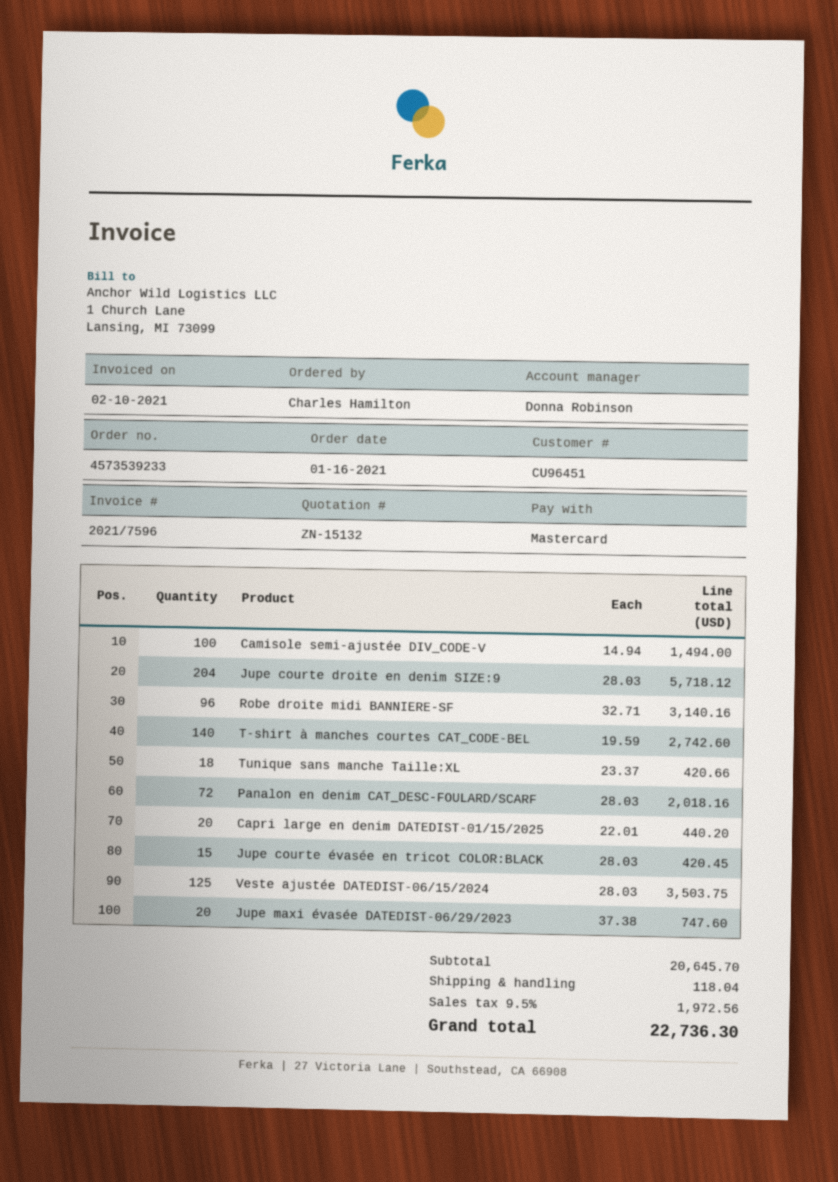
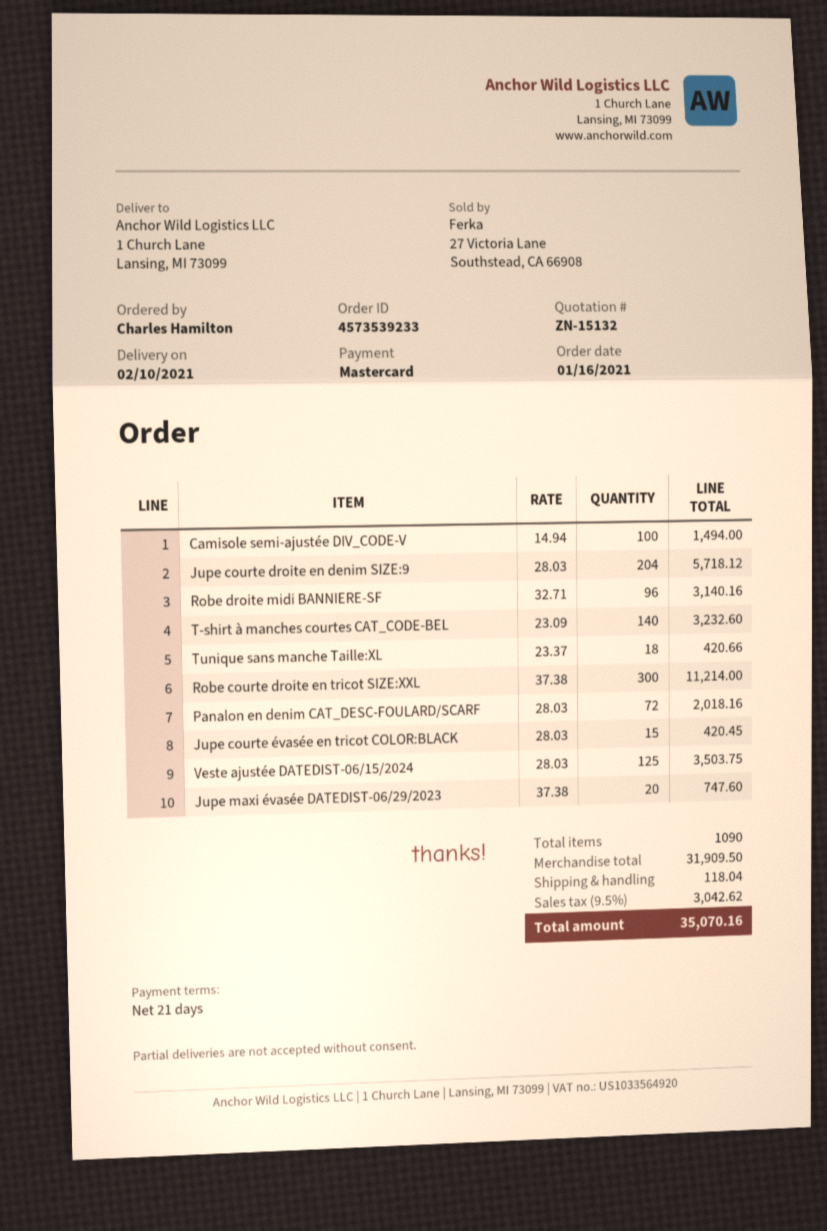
T-shirt à manches courtes CAT_CODE-BEL: 140 x 19.59 = 2742.60 -> 140 x 23.09 = 3232.60
Capri large en denim DATEDIST-01/15/2025: 20 x 22.01 = 440.20 -> none
Robe courte droite en tricot SIZE:XXL: none -> 300 x 37.38 = 11214.00
subtotal: 20645.70 -> 31909.50
tax: 9.5% = 1972.56 -> 9.5% = 3042.62
total: 22736.30 -> 35070.16

